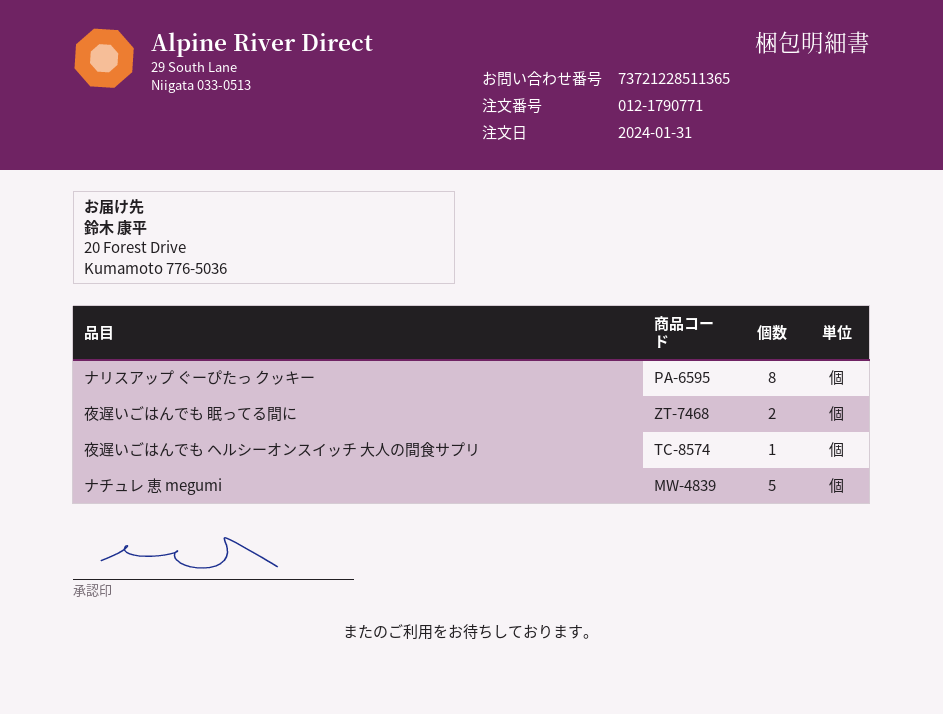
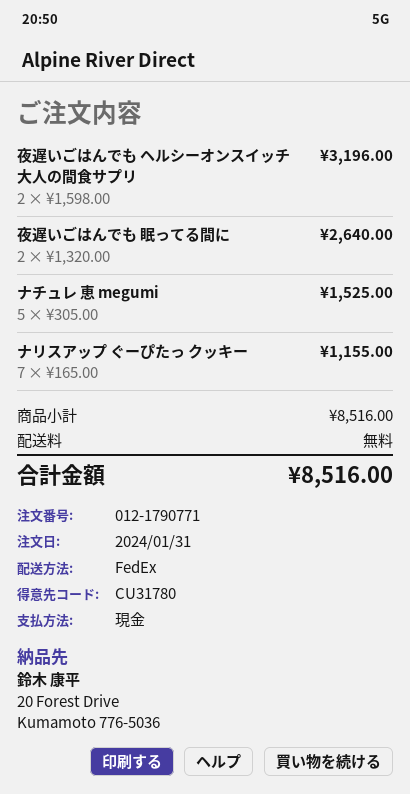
ナリスアップ ぐーぴたっ クッキー: 8 -> 7
夜遅いごはんでも ヘルシーオンスイッチ 大人の間食サプリ: 1 -> 2

